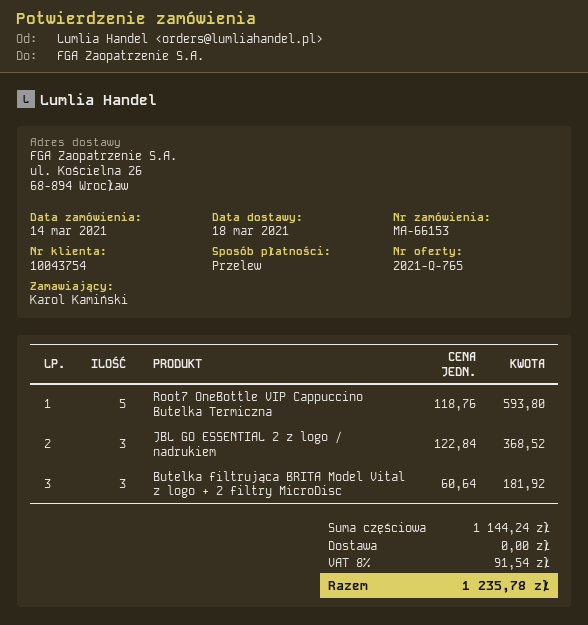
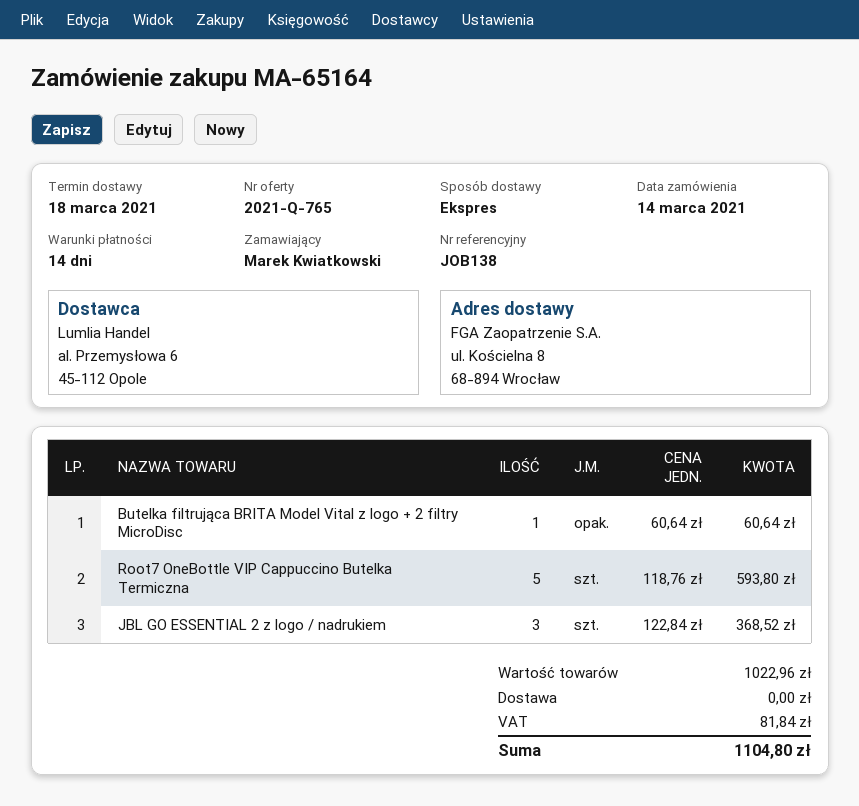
order number: MA-66153 -> MA-65164
ordered by: Karol Kamiński -> Marek Kwiatkowski
ship to: ul. Kościelna 26, 68-894 Wrocław -> ul. Kościelna 8, 68-894 Wrocław
Butelka filtrująca BRITA Model Vital z logo + 2 filtry MicroDisc: 3 x 60.64 = 181.92 -> 1 x 60.64 = 60.64
subtotal: 1144.24 -> 1022.96
tax: 91.54 -> 81.84
total: 1235.78 -> 1104.80

